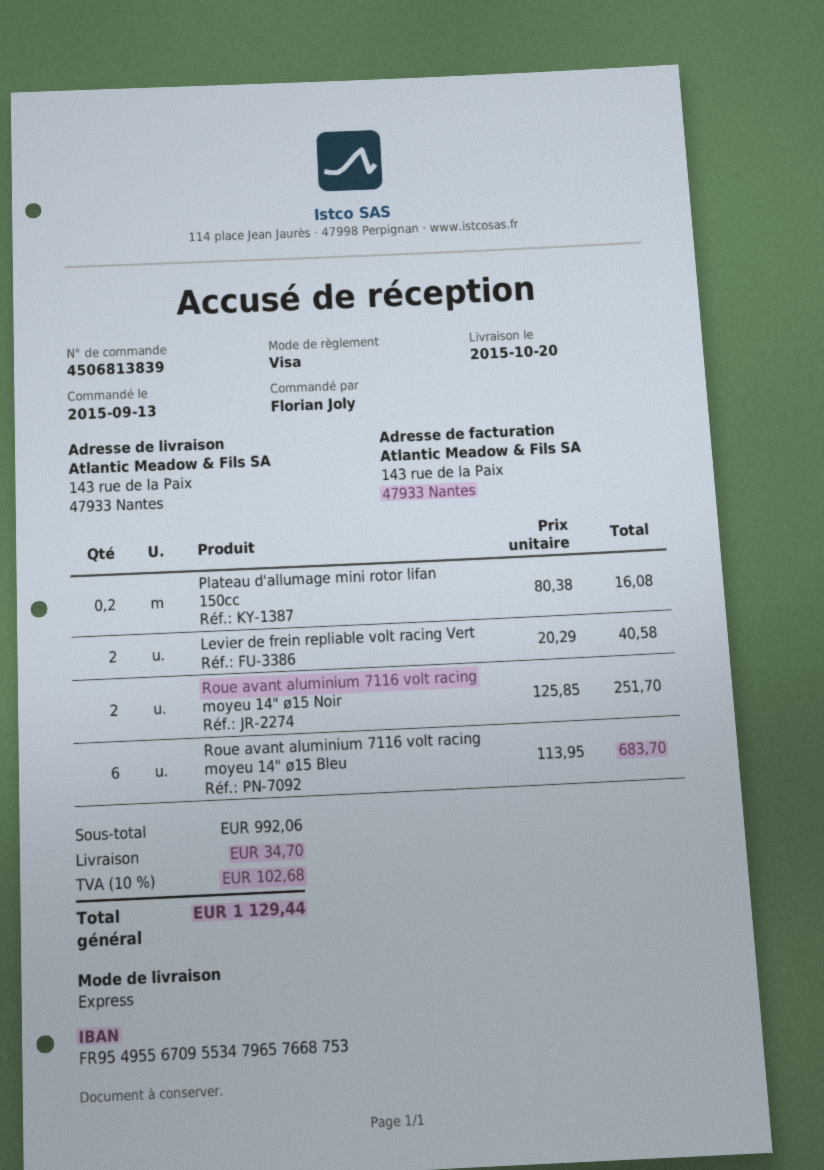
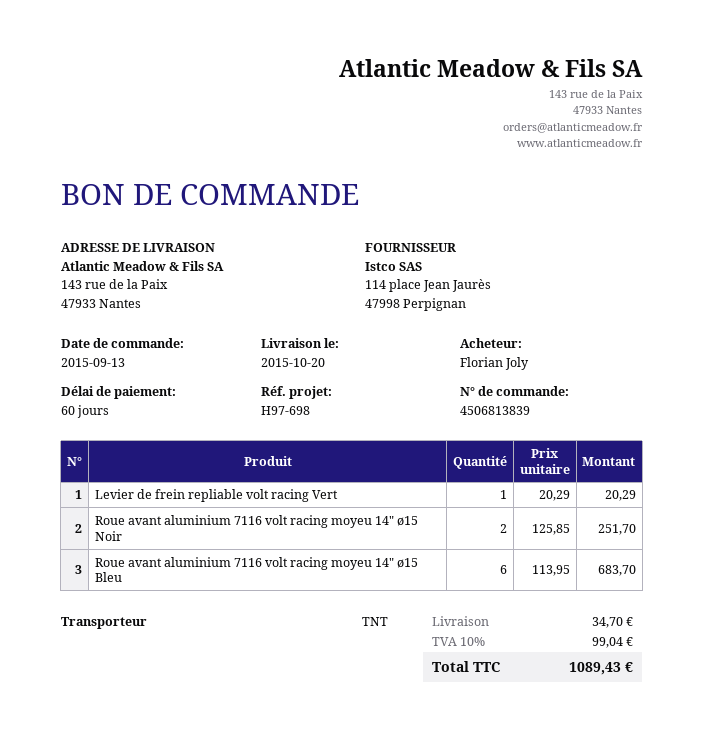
shipping method: express -> TNT
Plateau d'allumage mini rotor lifan 150cc: 0.2 x 80.38 = 16.08 -> none
Levier de frein repliable volt racing Vert: 2 x 20.29 = 40.58 -> 1 x 20.29 = 20.29
tax: 10% = 102.68 -> 10% = 99.04
total: 1129.44 -> 1089.43

